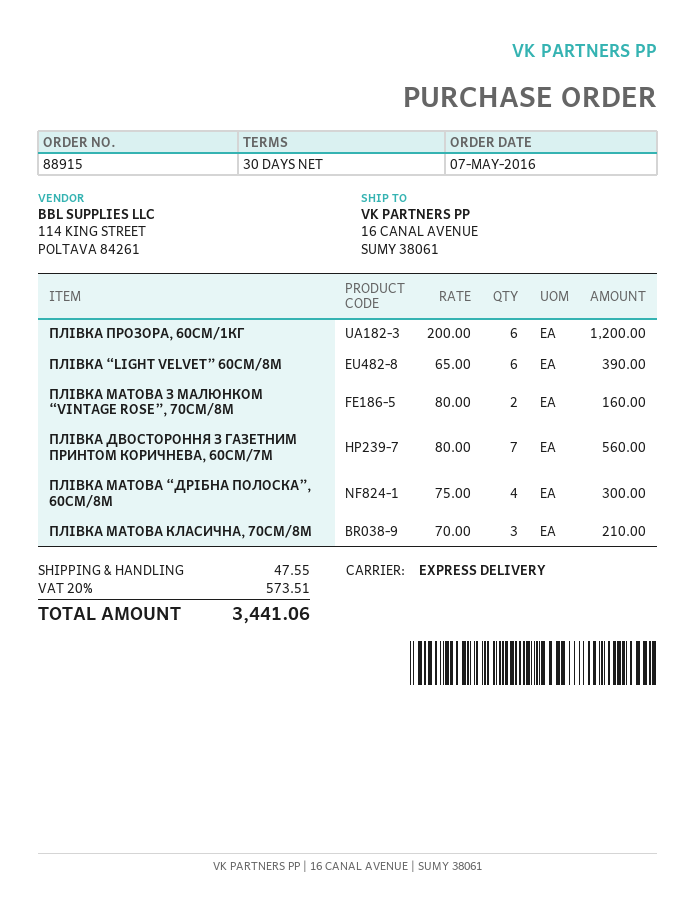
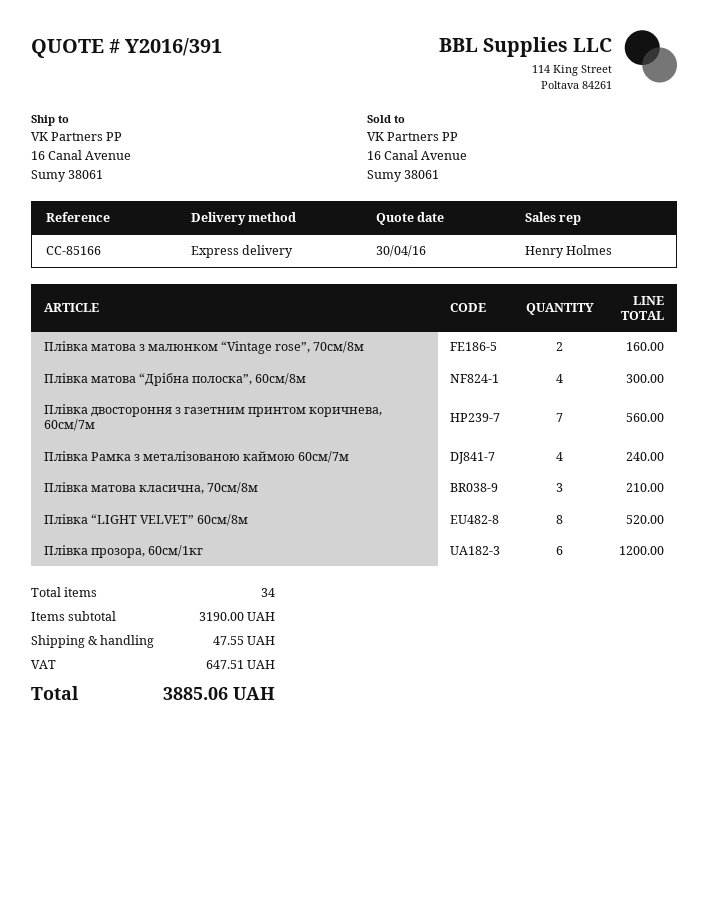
ПЛІВКА “LIGHT VELVET” 60СМ/8М: 6 for 390.00 -> 8 for 520.00
Плівка Рамка з металізованою каймою 60см/7м: none -> 4 for 240.00
tax: 573.51 -> 647.51
total: 3441.06 -> 3885.06

